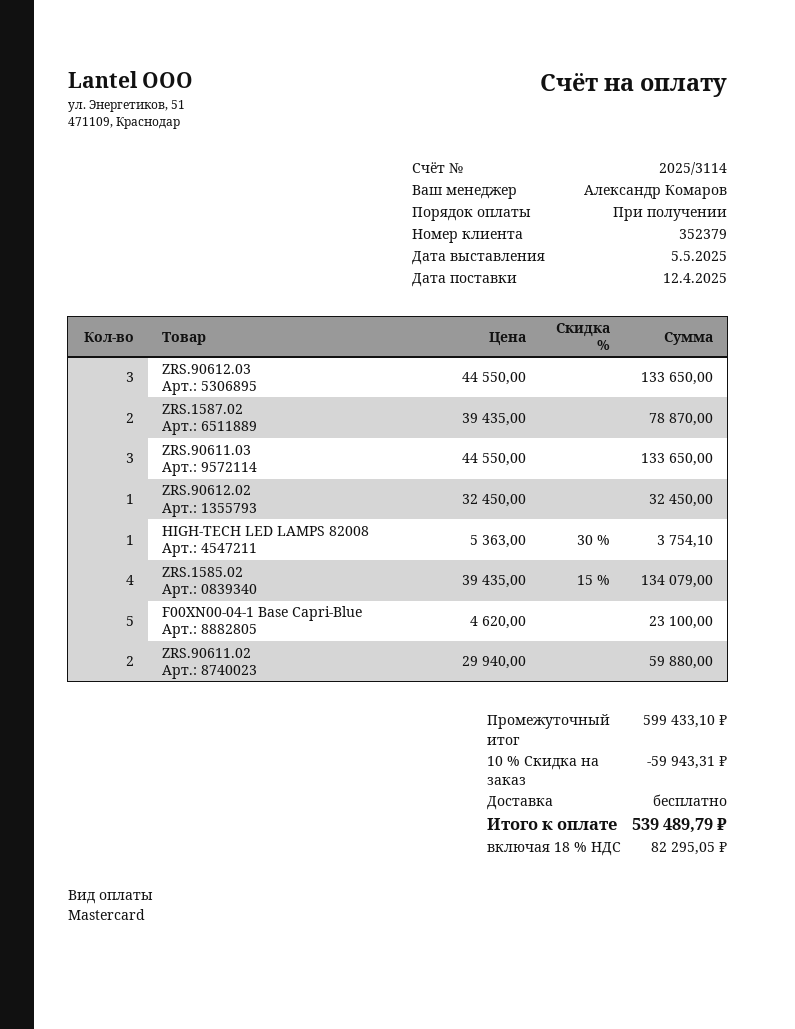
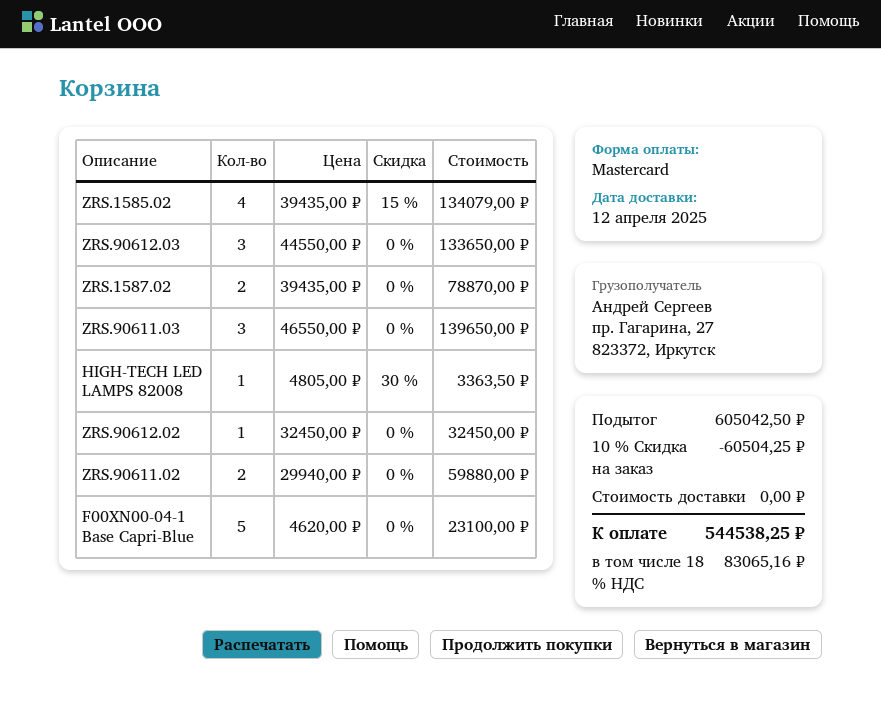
ZRS.90611.03: 3 x 44550.00 = 133650.00 -> 3 x 46550.00 = 139650.00
HIGH-TECH LED LAMPS 82008: 1 x 5363.00 - 30% = 3754.10 -> 1 x 4805.00 - 30% = 3363.50
subtotal: 599433.10 -> 605042.50
discount: 10% = 59943.31 -> 10% = 60504.25
tax: 18% = 82295.05 -> 18% = 83065.16
total: 539489.79 -> 544538.25

